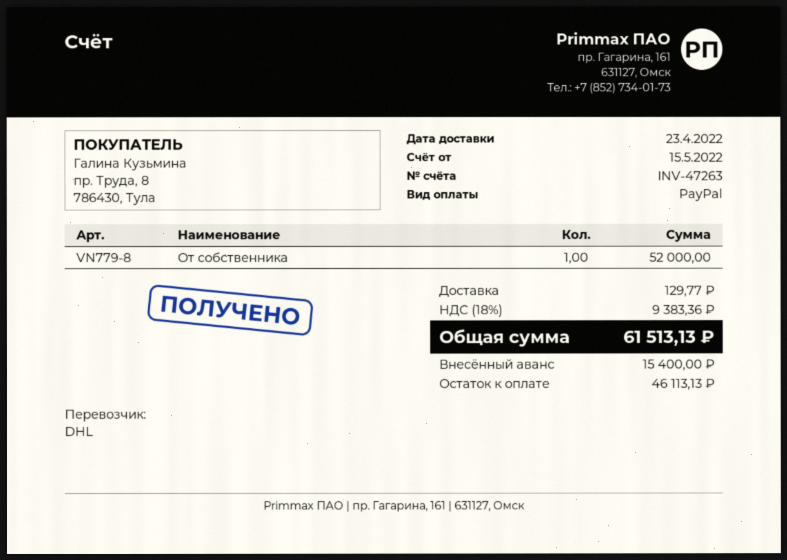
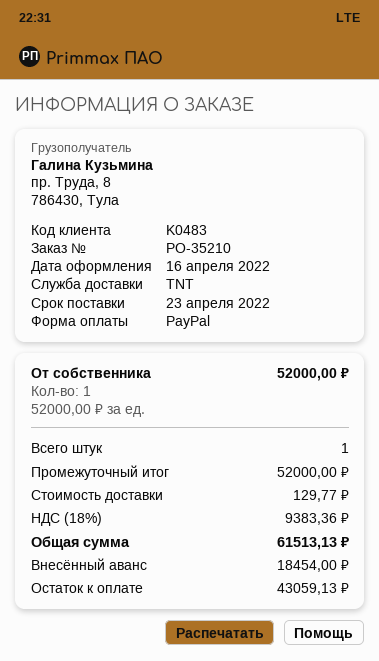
shipping method: DHL -> TNT
deposit: 15400.00 -> 18454.00
balance: 46113.13 -> 43059.13

